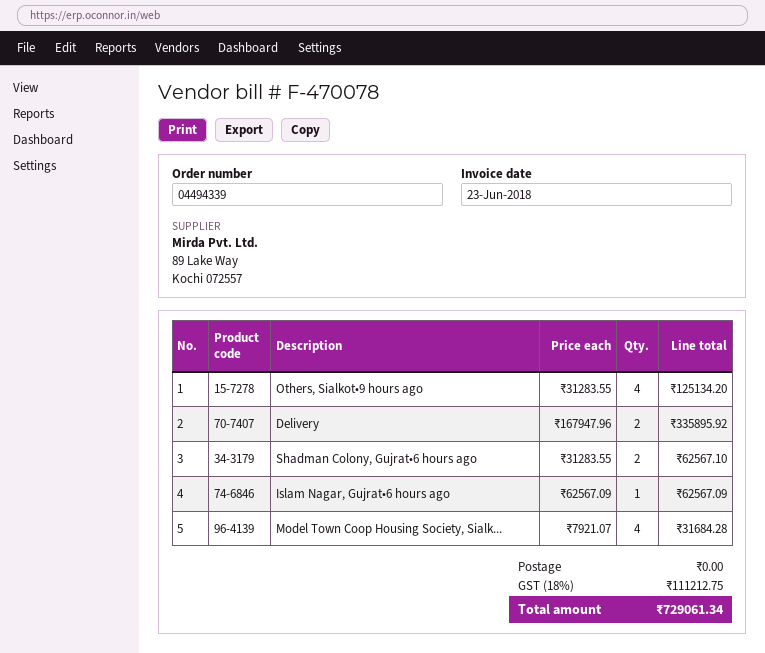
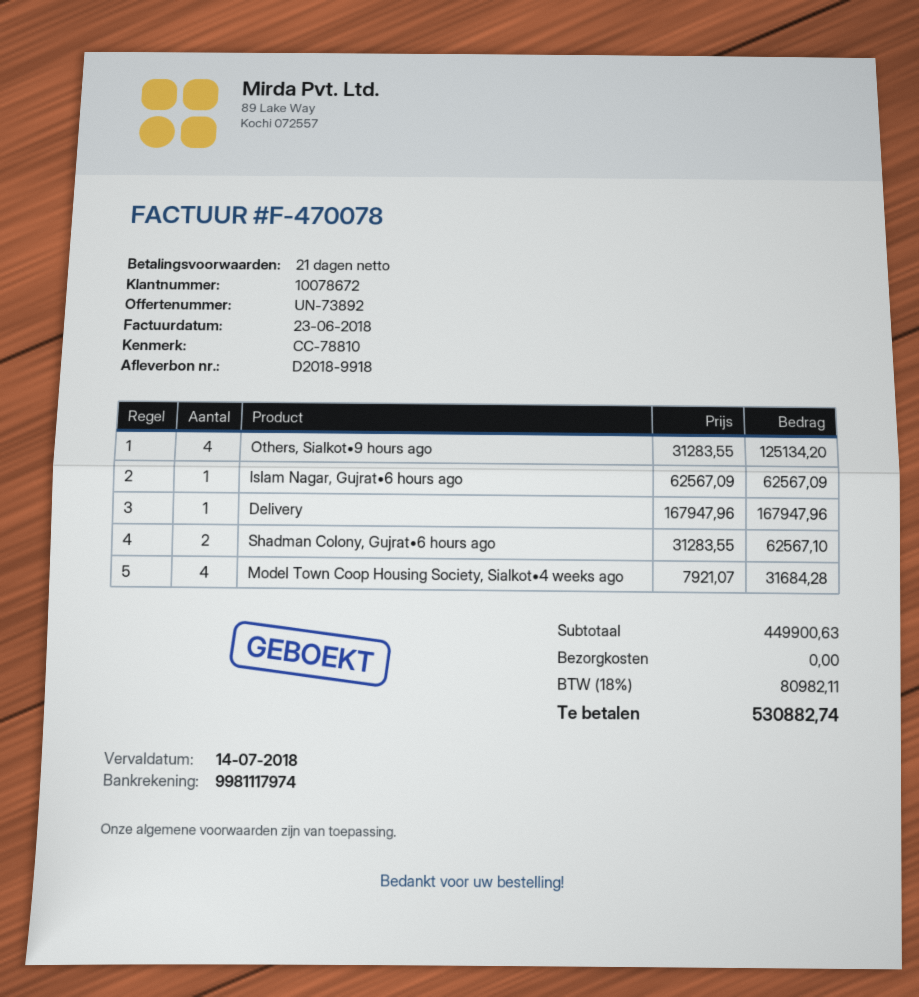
Delivery: 2 x 167947.96 = 335895.92 -> 1 x 167947.96 = 167947.96
tax: 18% = 111212.75 -> 18% = 80982.11
total: 729061.34 -> 530882.74

